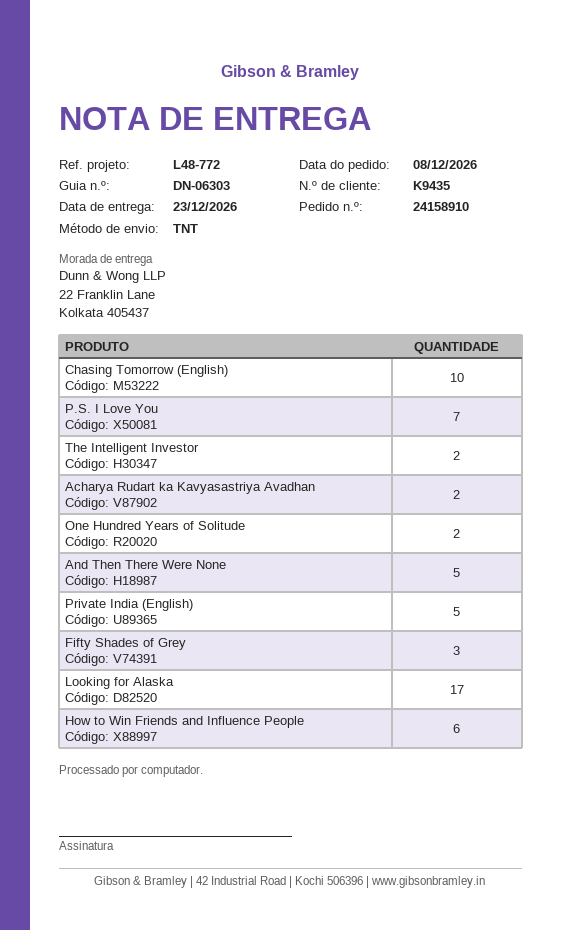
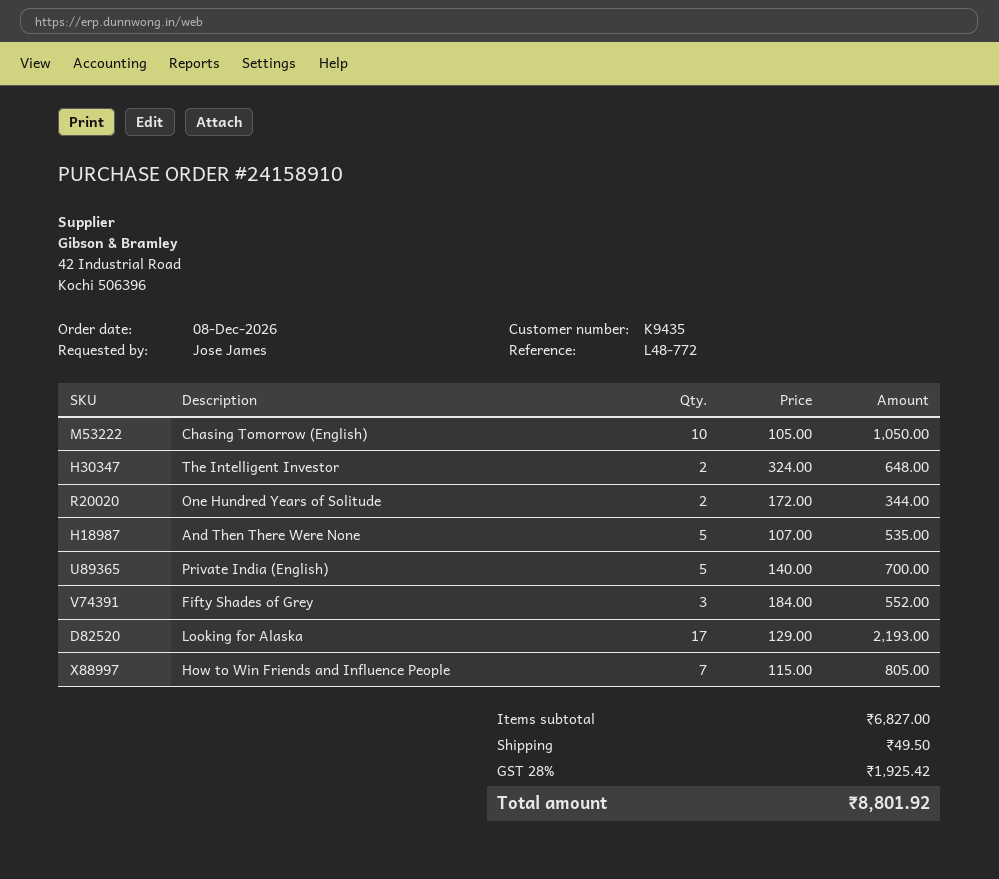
P.S. I Love You: 7 -> none
Acharya Rudart ka Kavyasastriya Avadhan: 2 -> none
How to Win Friends and Influence People: 6 -> 7

